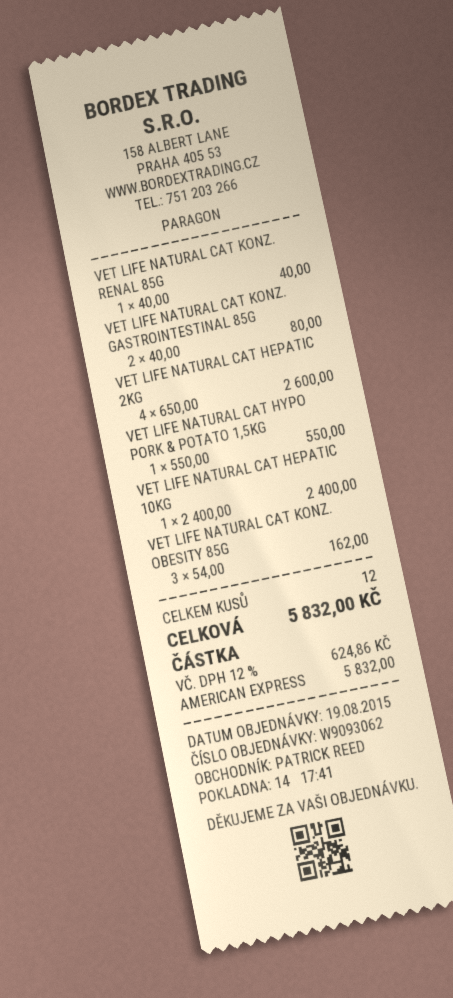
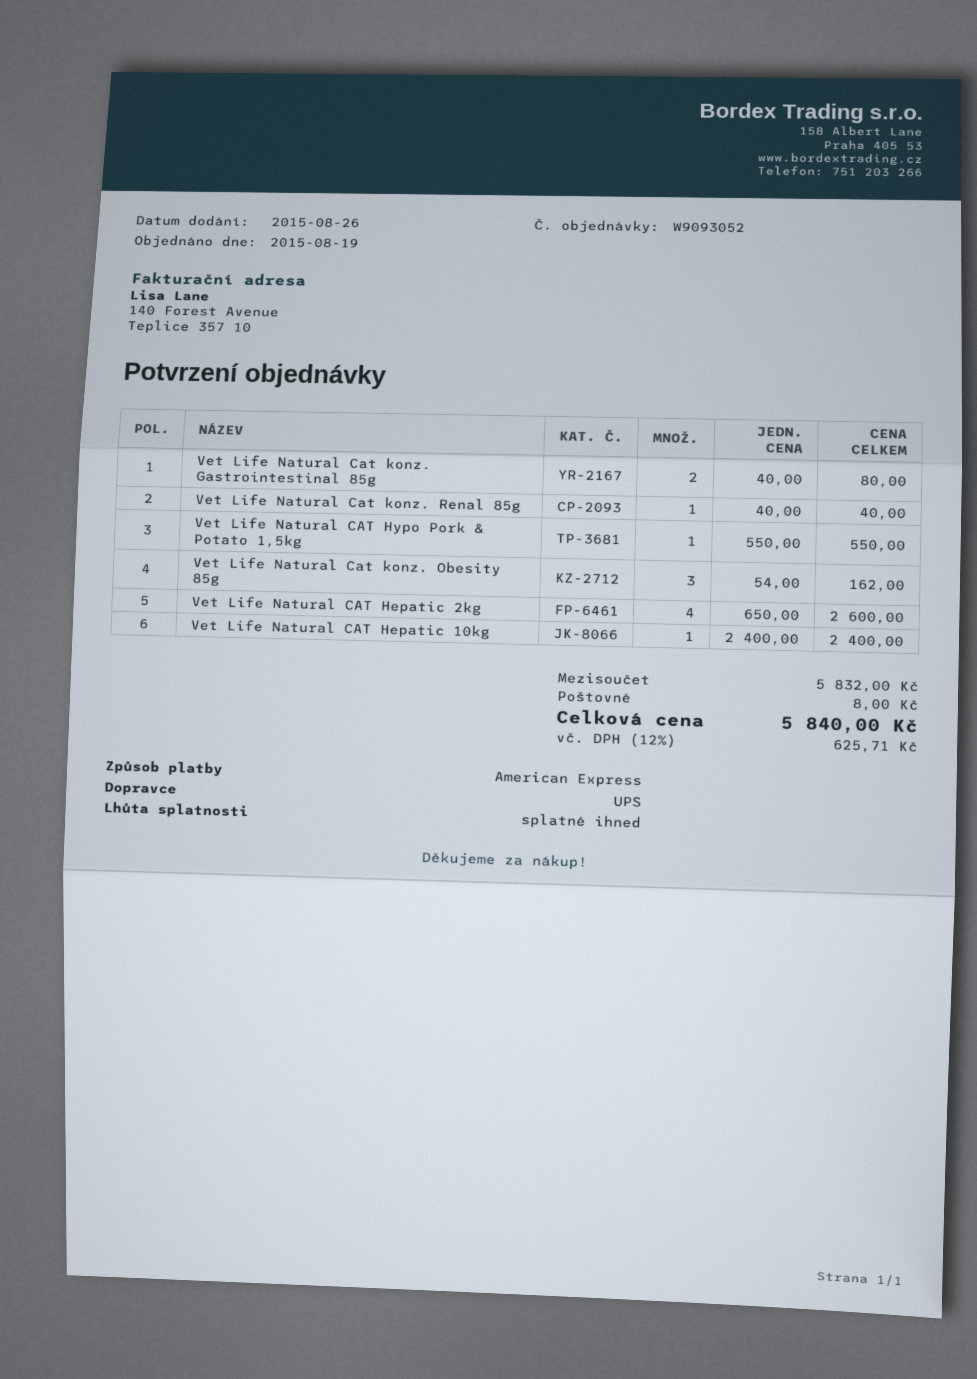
order number: W9093062 -> W9093052
shipping: none -> 8.00
tax: 12% = 624.86 -> 12% = 625.71
total: 5832.00 -> 5840.00

